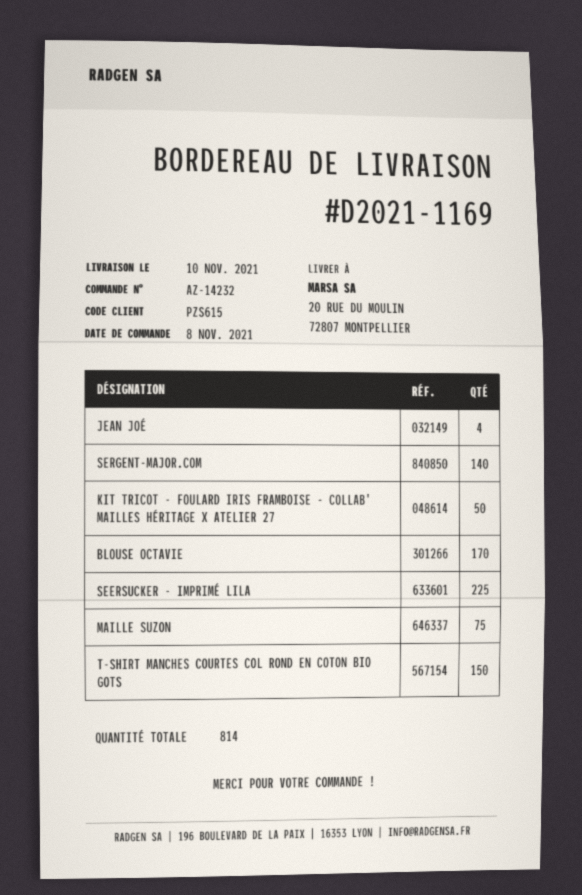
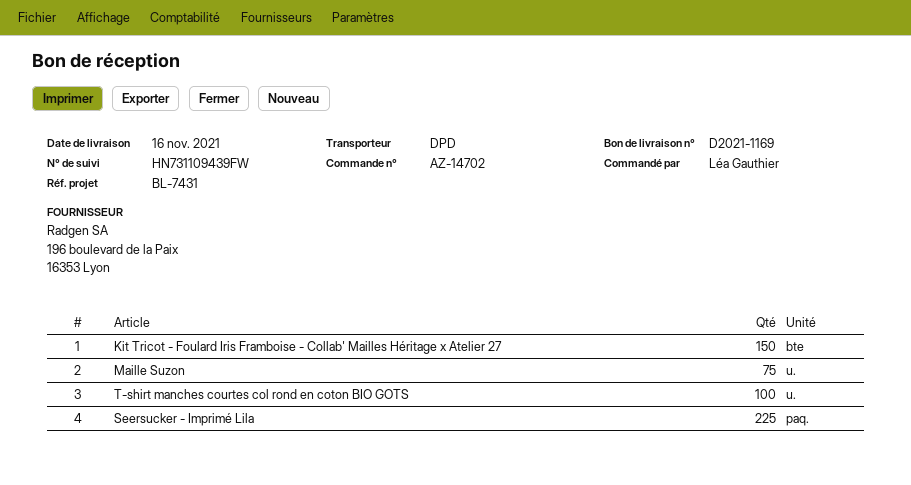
order number: AZ-14232 -> AZ-14702
delivery date: 2021-11-10 -> 2021-11-16
JEAN JOÉ: 4 -> none
SERGENT-MAJOR.COM: 140 -> none
KIT TRICOT - FOULARD IRIS FRAMBOISE - COLLAB' MAILLES HÉRITAGE X ATELIER 27: 50 -> 150
BLOUSE OCTAVIE: 170 -> none
T-SHIRT MANCHES COURTES COL ROND EN COTON BIO GOTS: 150 -> 100

